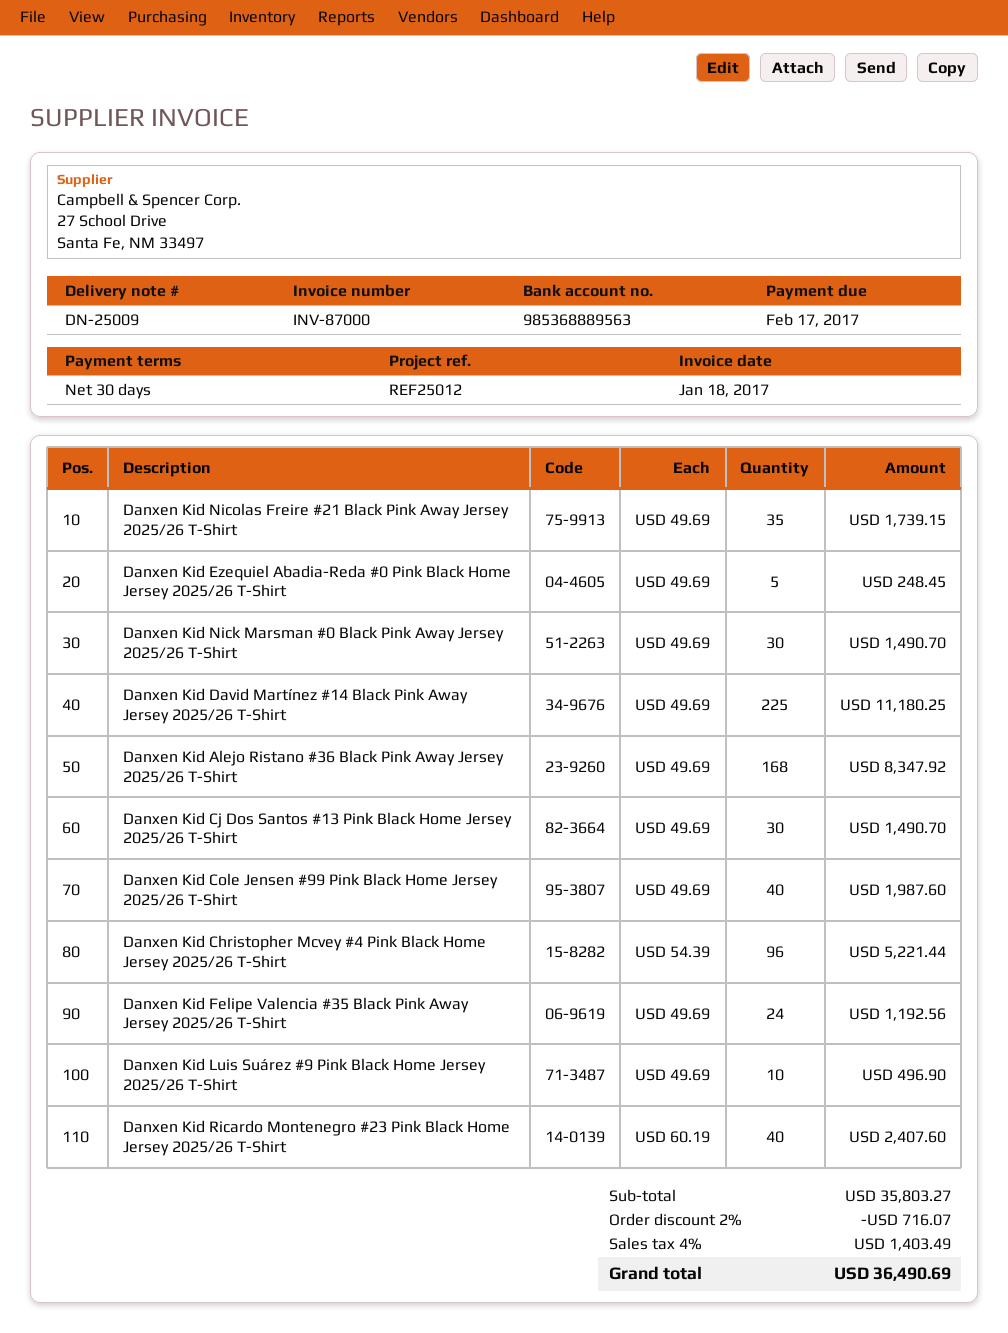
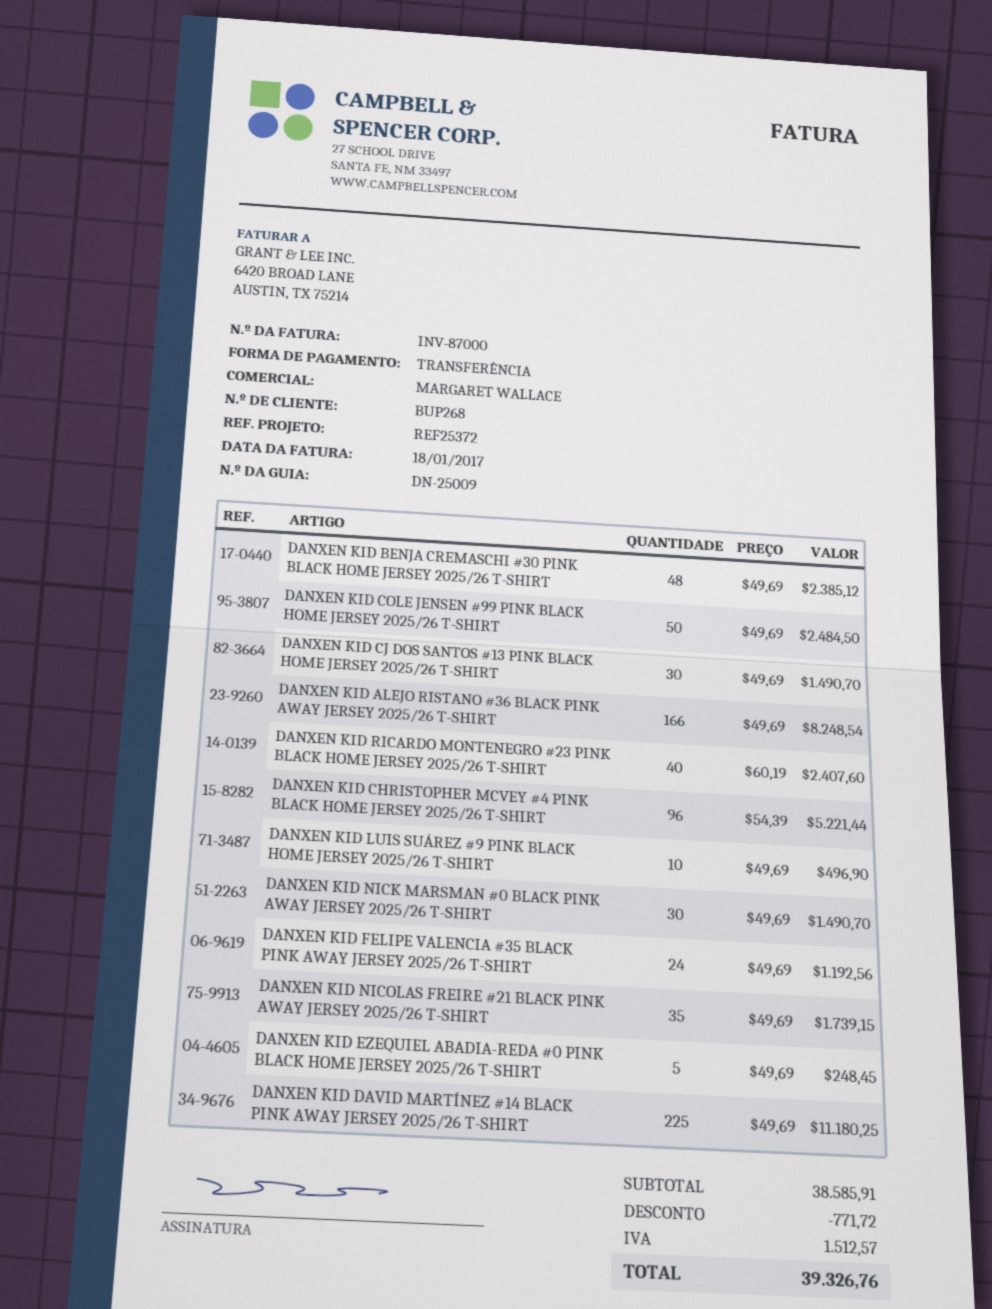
reference: REF25012 -> REF25372
Danxen Kid Alejo Ristano #36 Black Pink Away Jersey 2025/26 T-Shirt: 168 x 49.69 = 8347.92 -> 166 x 49.69 = 8248.54
Danxen Kid Cole Jensen #99 Pink Black Home Jersey 2025/26 T-Shirt: 40 x 49.69 = 1987.60 -> 50 x 49.69 = 2484.50
DANXEN KID BENJA CREMASCHI #30 PINK BLACK HOME JERSEY 2025/26 T-SHIRT: none -> 48 x 49.69 = 2385.12
subtotal: 35803.27 -> 38585.91
discount: 716.07 -> 771.72
tax: 1403.49 -> 1512.57
total: 36490.69 -> 39326.76

